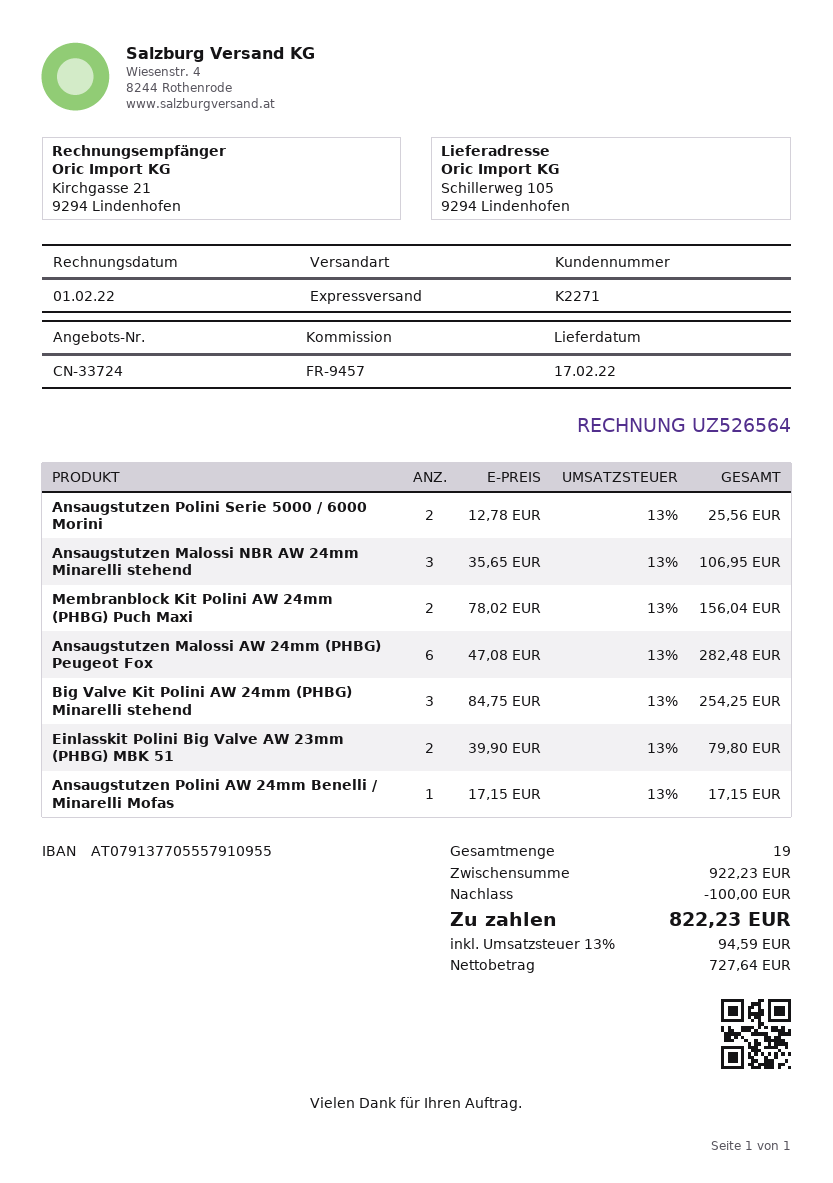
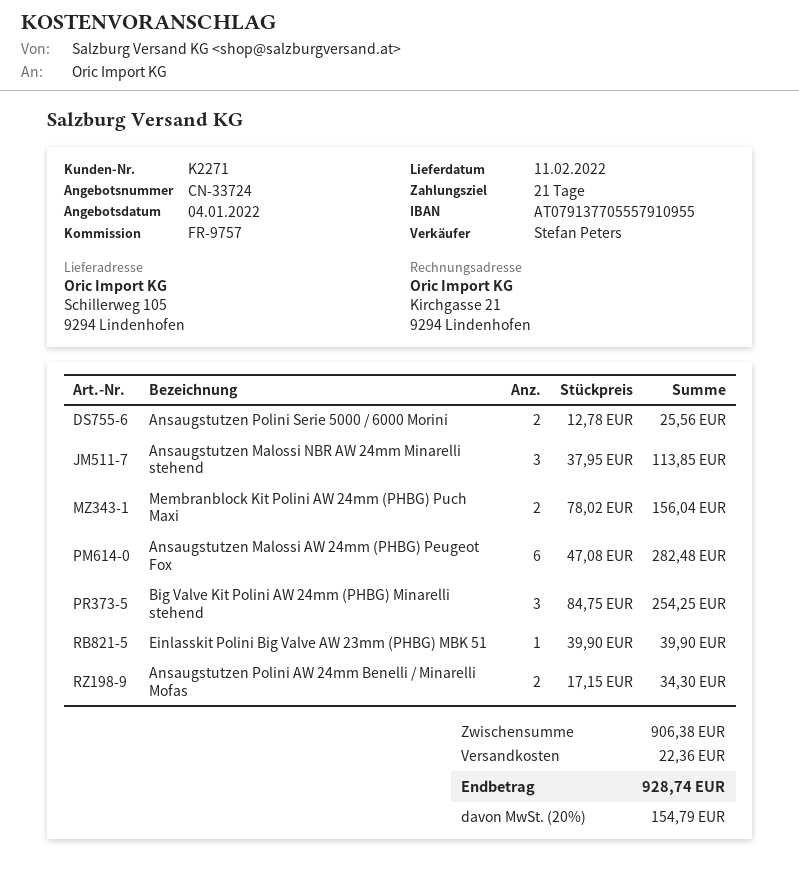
delivery date: 2022-02-17 -> 2022-02-11
reference: FR-9457 -> FR-9757
Ansaugstutzen Malossi NBR AW 24mm Minarelli stehend: 3 x 35.65 = 106.95 -> 3 x 37.95 = 113.85
Einlasskit Polini Big Valve AW 23mm (PHBG) MBK 51: 2 x 39.90 = 79.80 -> 1 x 39.90 = 39.90
Ansaugstutzen Polini AW 24mm Benelli / Minarelli Mofas: 1 x 17.15 = 17.15 -> 2 x 17.15 = 34.30
subtotal: 922.23 -> 906.38
discount: 100.00 -> none
shipping: none -> 22.36
tax: 13% = 94.59 -> 20% = 154.79
total: 822.23 -> 928.74

